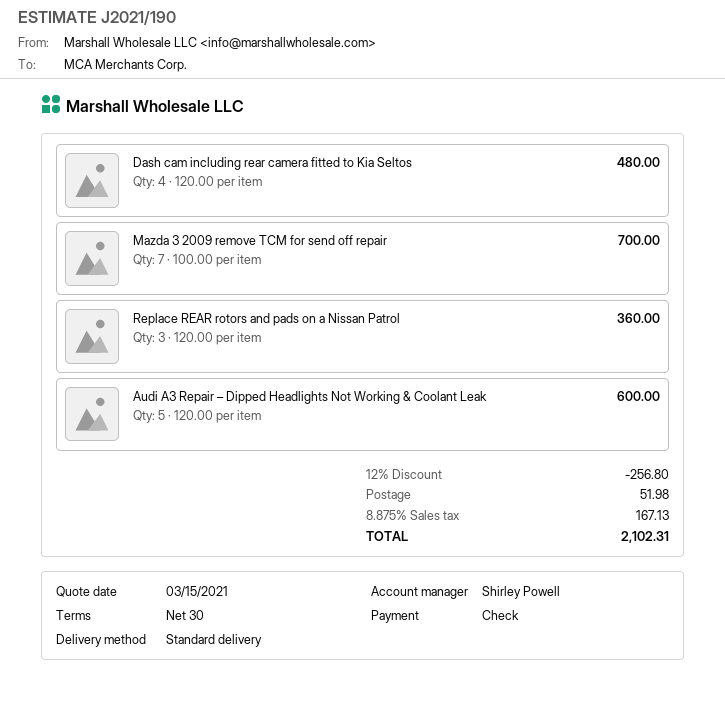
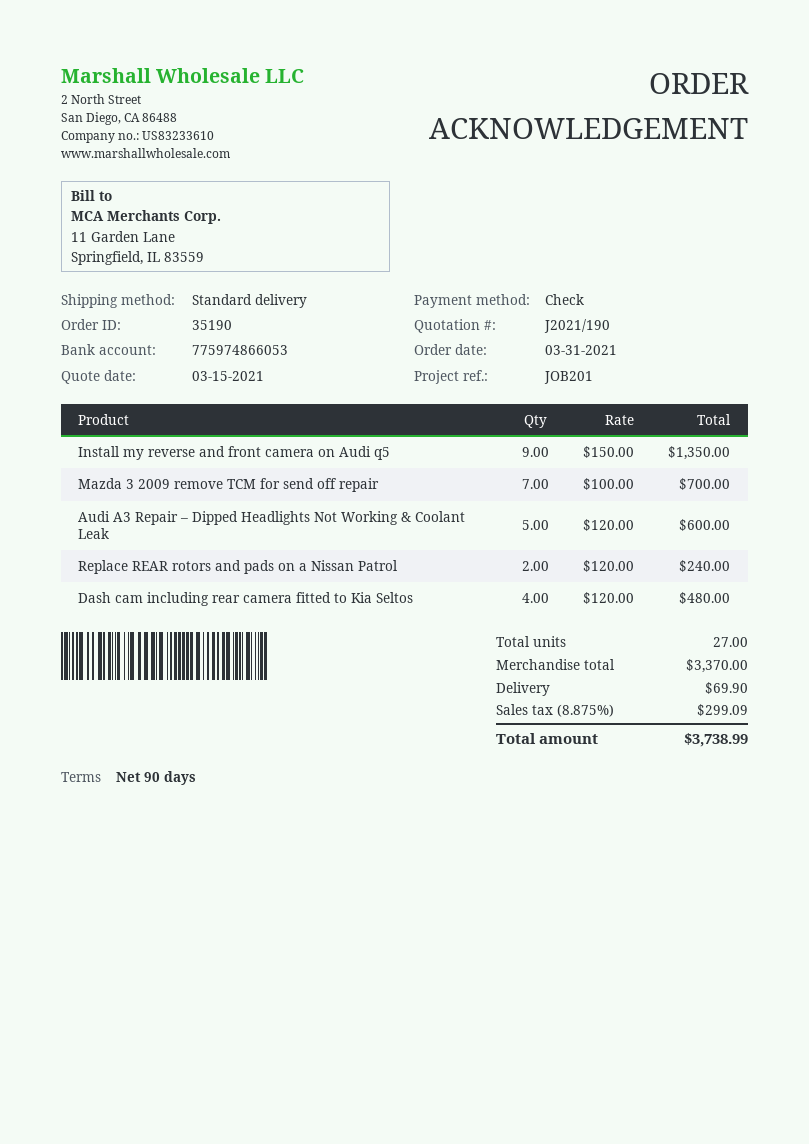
payment terms: 30 days -> 90 days
Replace REAR rotors and pads on a Nissan Patrol: 3 x 120.00 = 360.00 -> 2 x 120.00 = 240.00
Install my reverse and front camera on Audi q5: none -> 9 x 150.00 = 1350.00
discount: 12% = 256.80 -> none
shipping: 51.98 -> 69.90
tax: 8.875% = 167.13 -> 8.875% = 299.09
total: 2102.31 -> 3738.99

